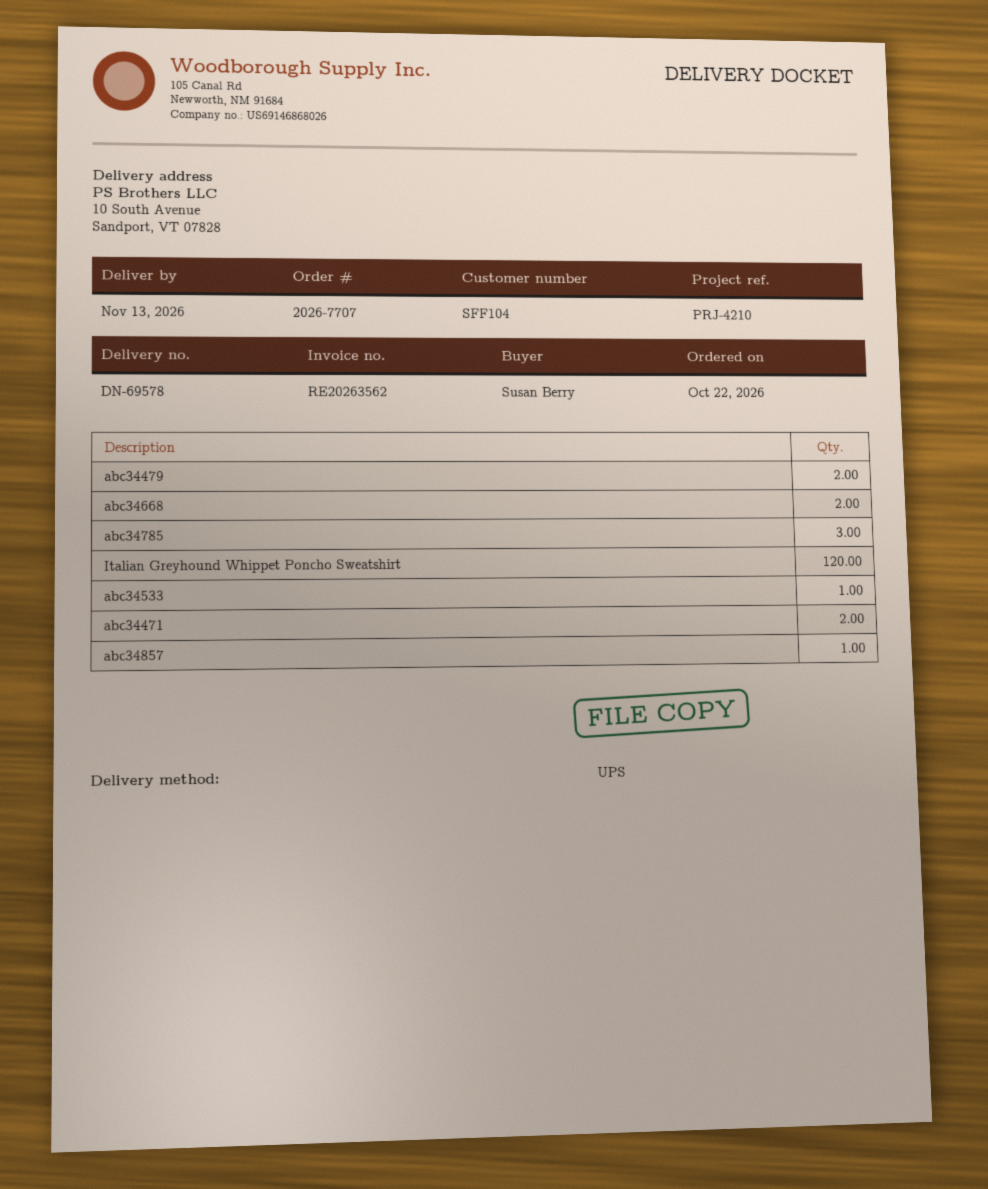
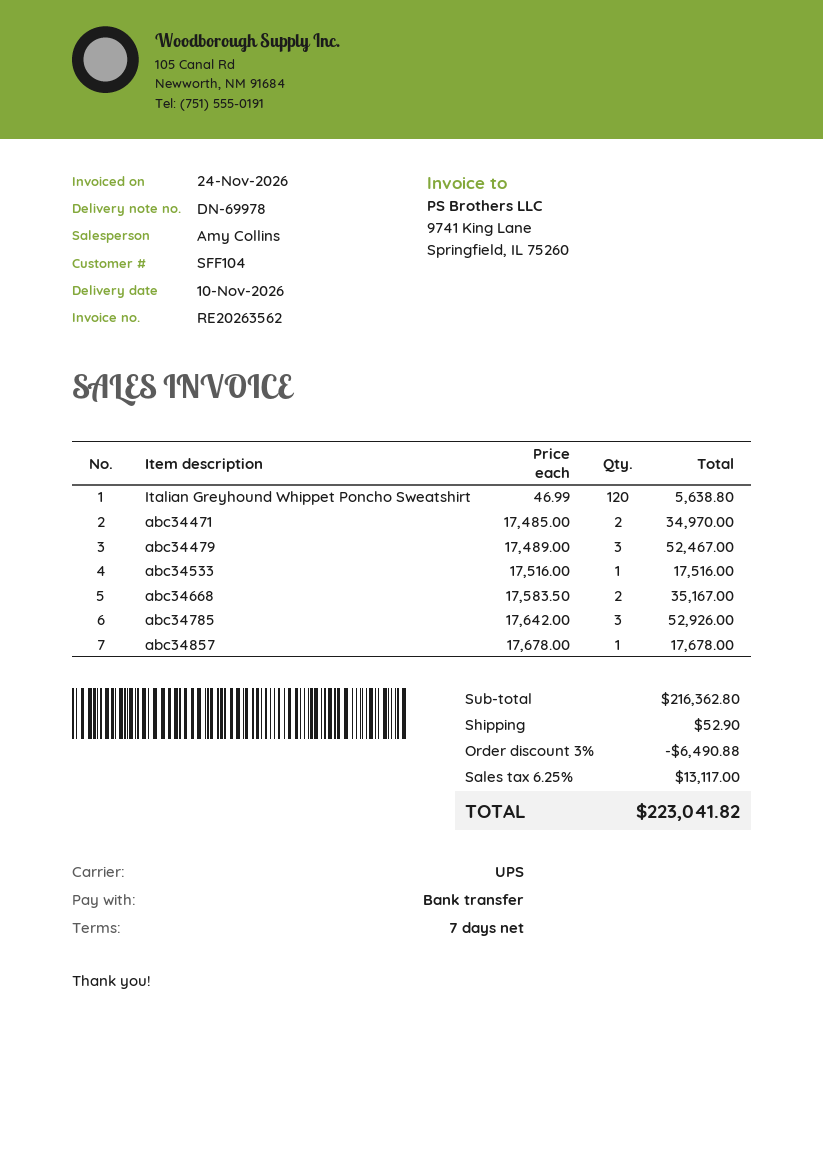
delivery note number: DN-69578 -> DN-69978
delivery date: 2026-11-13 -> 2026-11-10
abc34479: 2 -> 3

